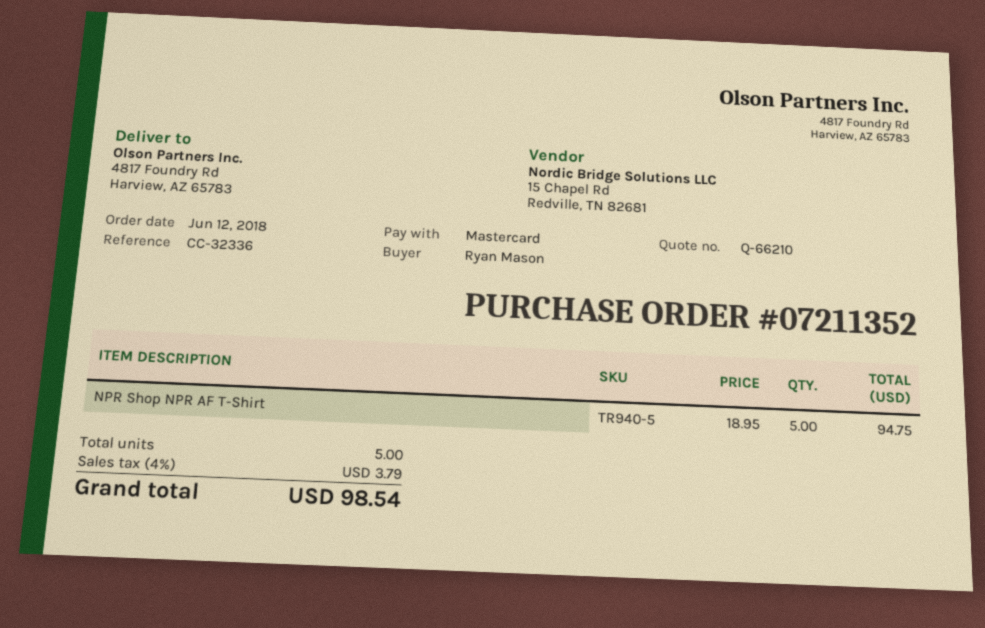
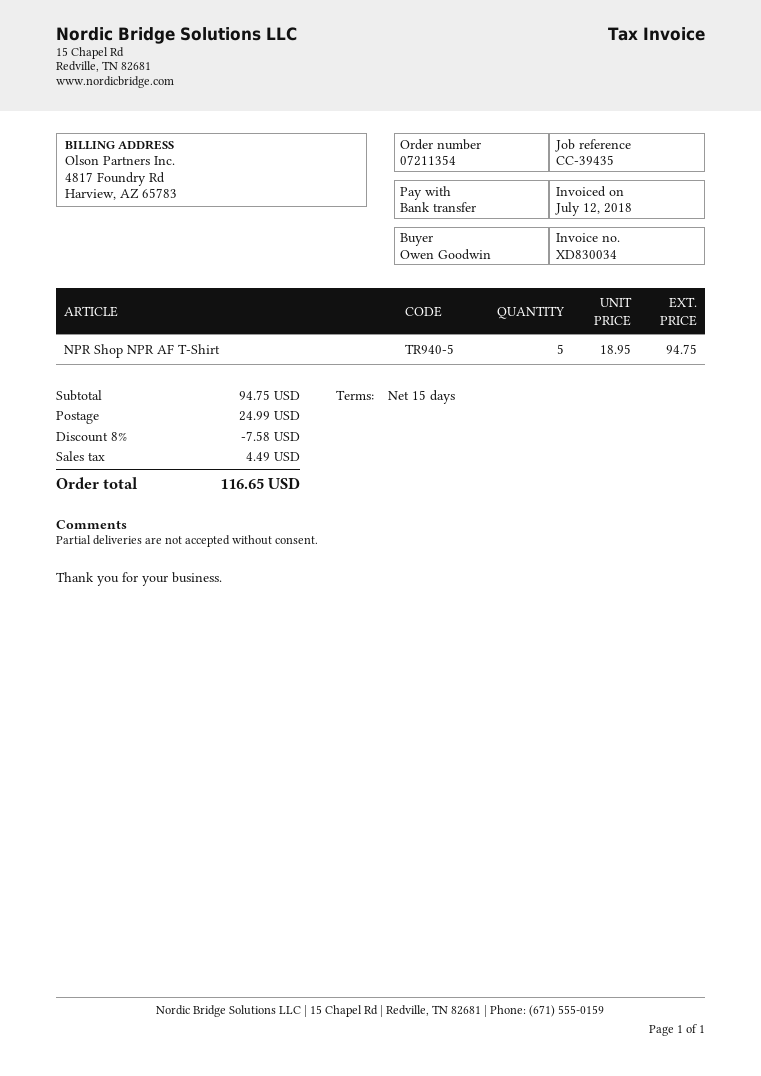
order number: 07211352 -> 07211354
reference: CC-32336 -> CC-39435
ordered by: Ryan Mason -> Owen Goodwin
payment method: Mastercard -> bank transfer
discount: none -> 8% = 7.58
shipping: none -> 24.99
tax: 3.79 -> 4.49
total: 98.54 -> 116.65

